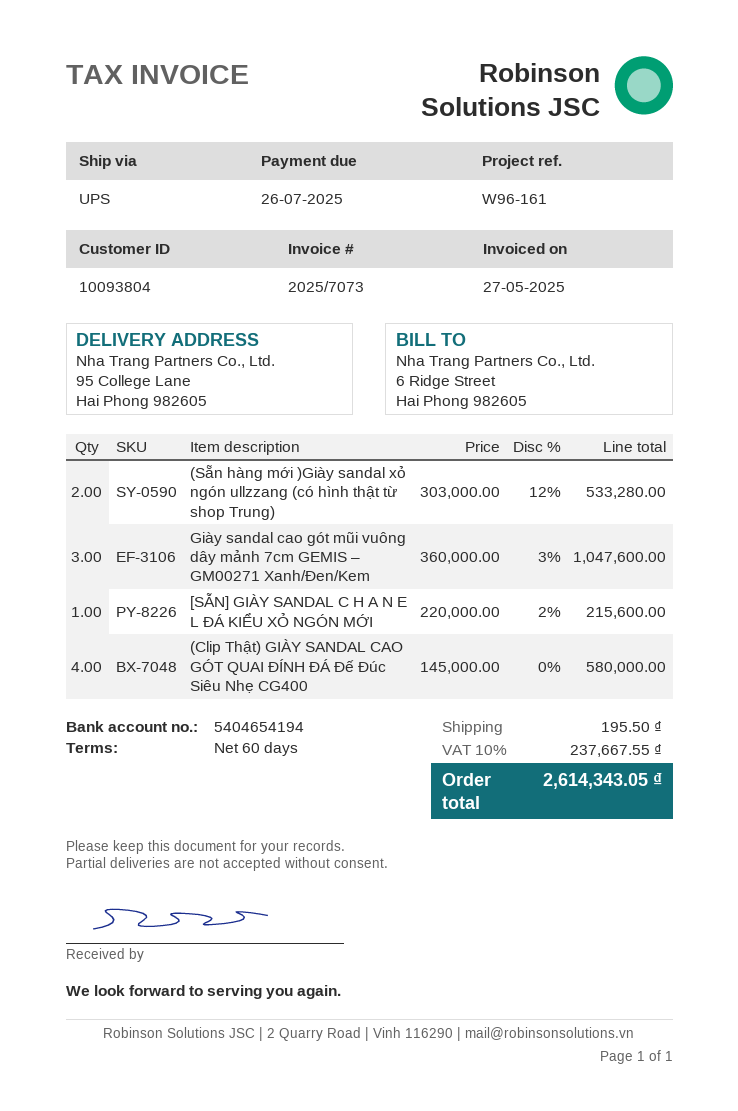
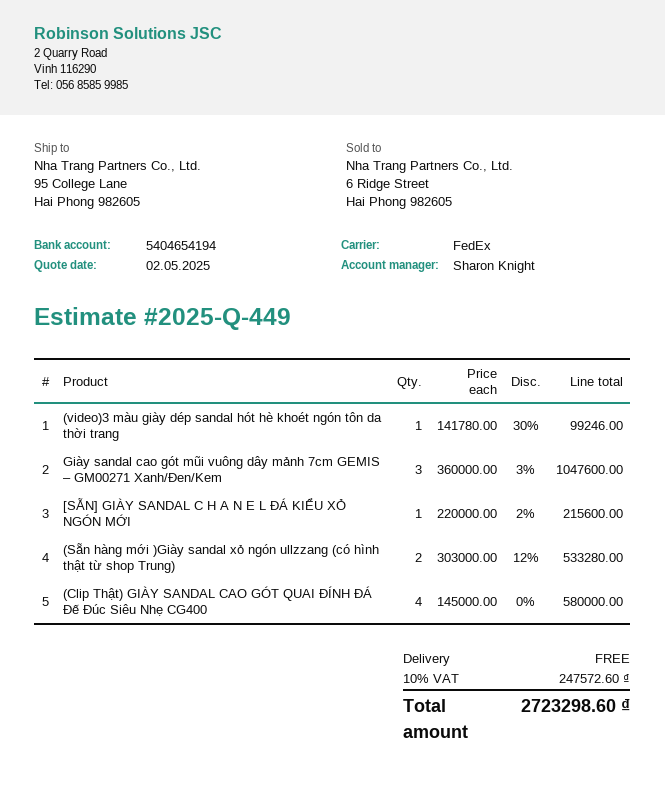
shipping method: UPS -> FedEx
(video)3 màu giày dép sandal hót hè khoét ngón tôn da thời trang: none -> 1 x 141780.00 - 30% = 99246.00
shipping: 195.50 -> 0.00
tax: 10% = 237667.55 -> 10% = 247572.60
total: 2614343.05 -> 2723298.60

